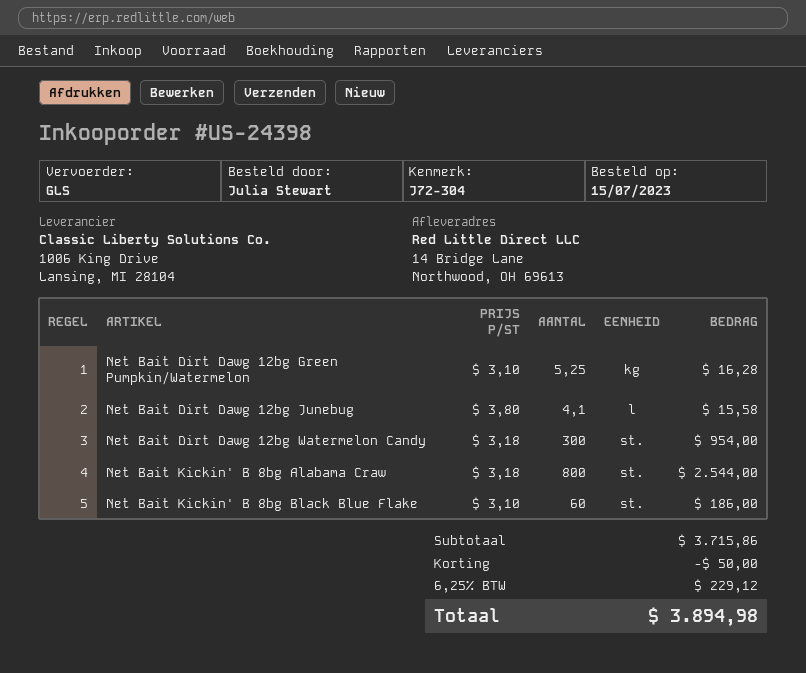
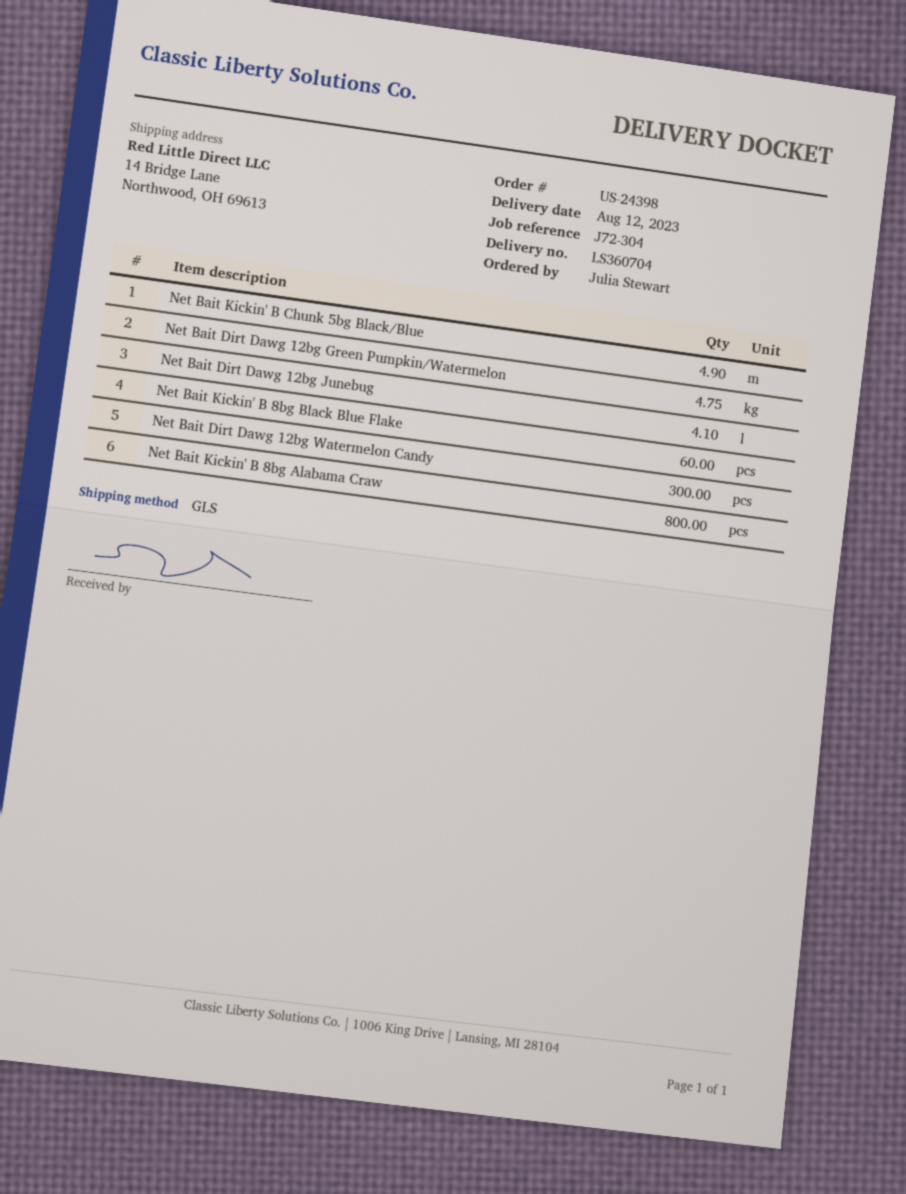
Net Bait Dirt Dawg 12bg Green Pumpkin/Watermelon: 5.25 -> 4.75
Net Bait Kickin' B Chunk 5bg Black/Blue: none -> 4.9

